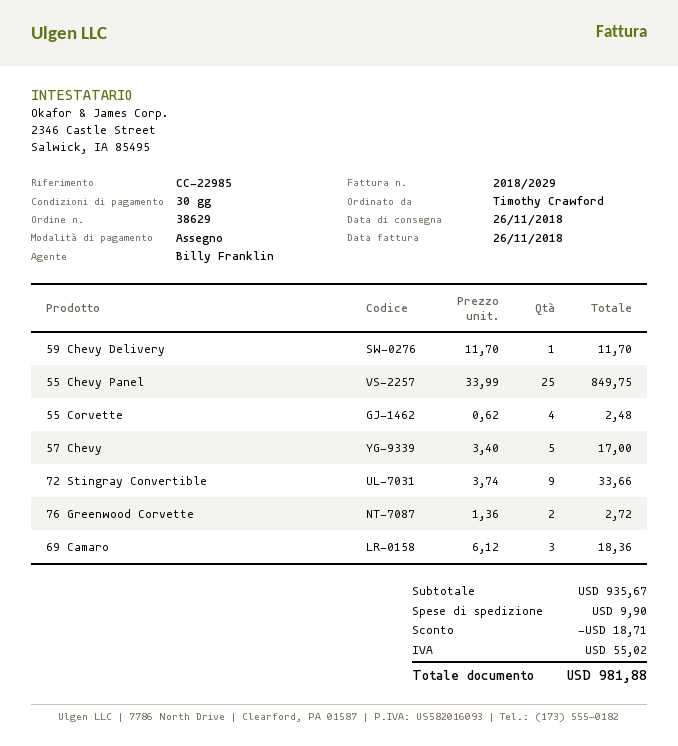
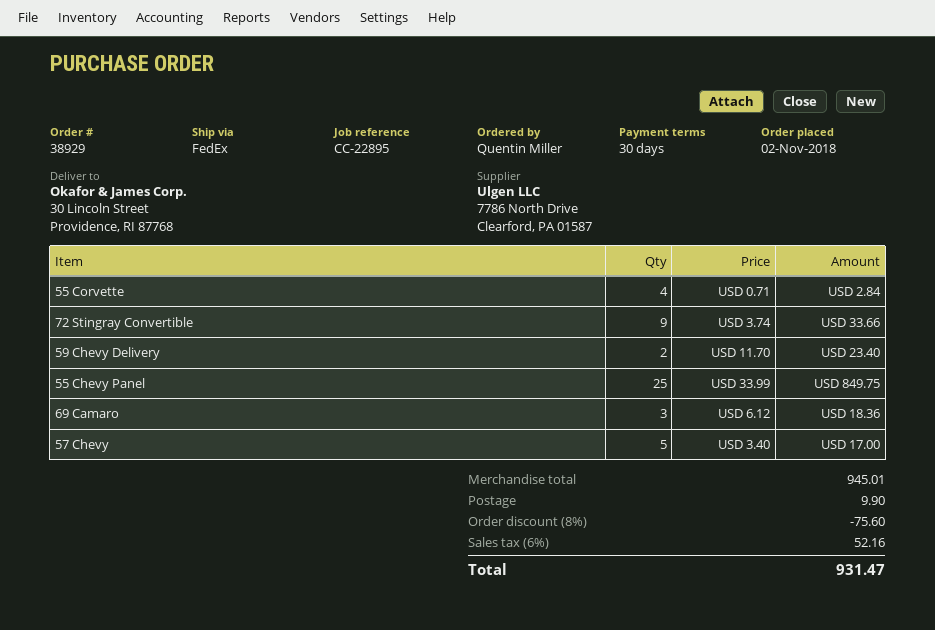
order number: 38629 -> 38929
reference: CC-22985 -> CC-22895
ordered by: Timothy Crawford -> Quentin Miller
59 Chevy Delivery: 1 x 11.70 = 11.70 -> 2 x 11.70 = 23.40
55 Corvette: 4 x 0.62 = 2.48 -> 4 x 0.71 = 2.84
76 Greenwood Corvette: 2 x 1.36 = 2.72 -> none
subtotal: 935.67 -> 945.01
discount: 18.71 -> 75.60
tax: 55.02 -> 52.16
total: 981.88 -> 931.47

